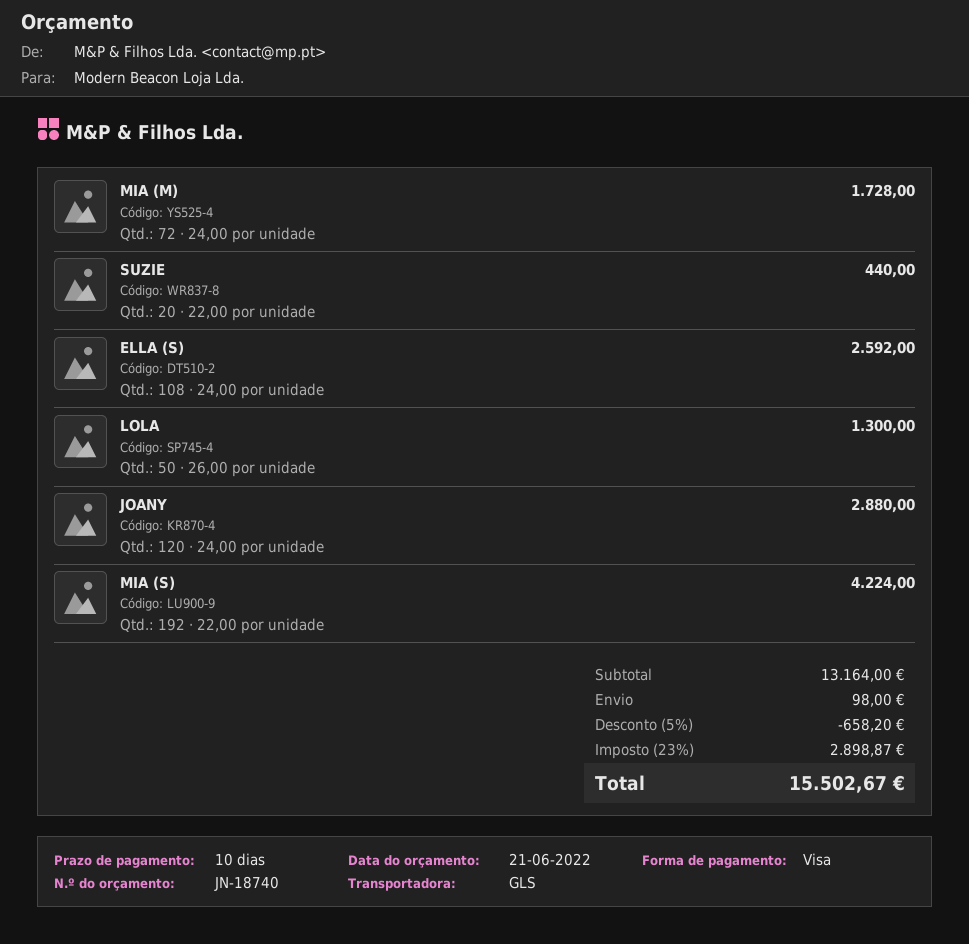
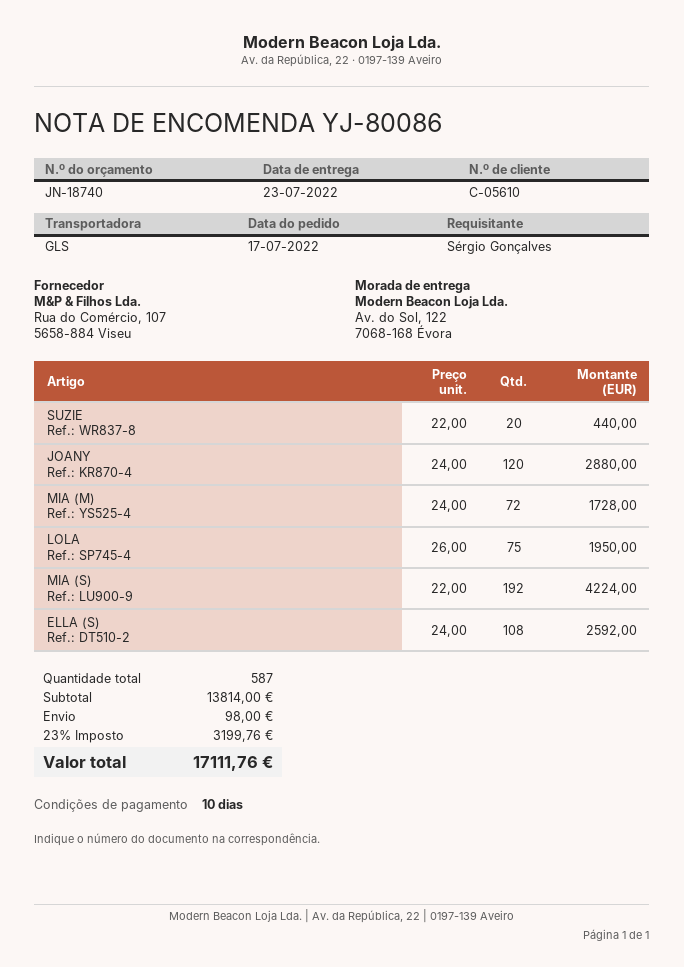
LOLA: 50 x 26.00 = 1300.00 -> 75 x 26.00 = 1950.00
subtotal: 13164.00 -> 13814.00
discount: 5% = 658.20 -> none
tax: 23% = 2898.87 -> 23% = 3199.76
total: 15502.67 -> 17111.76

